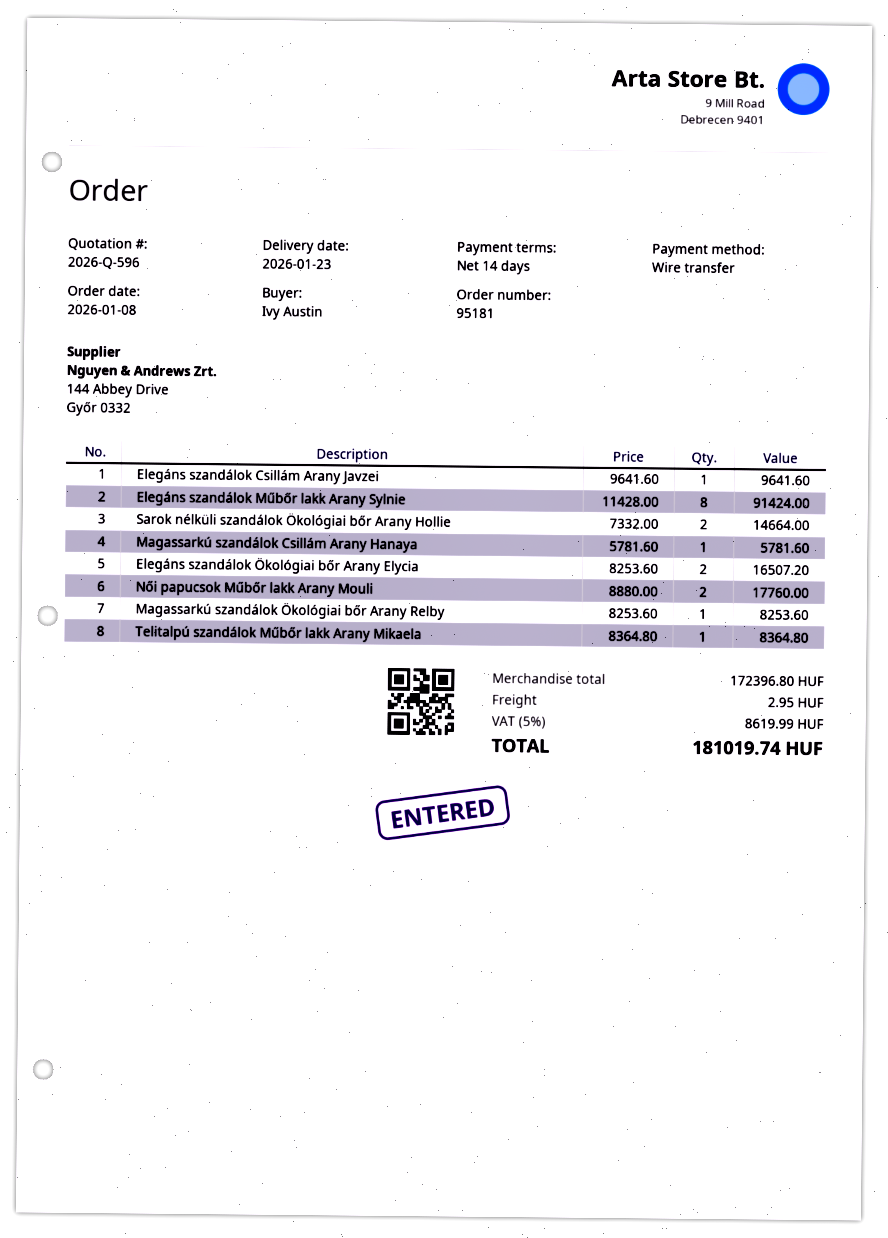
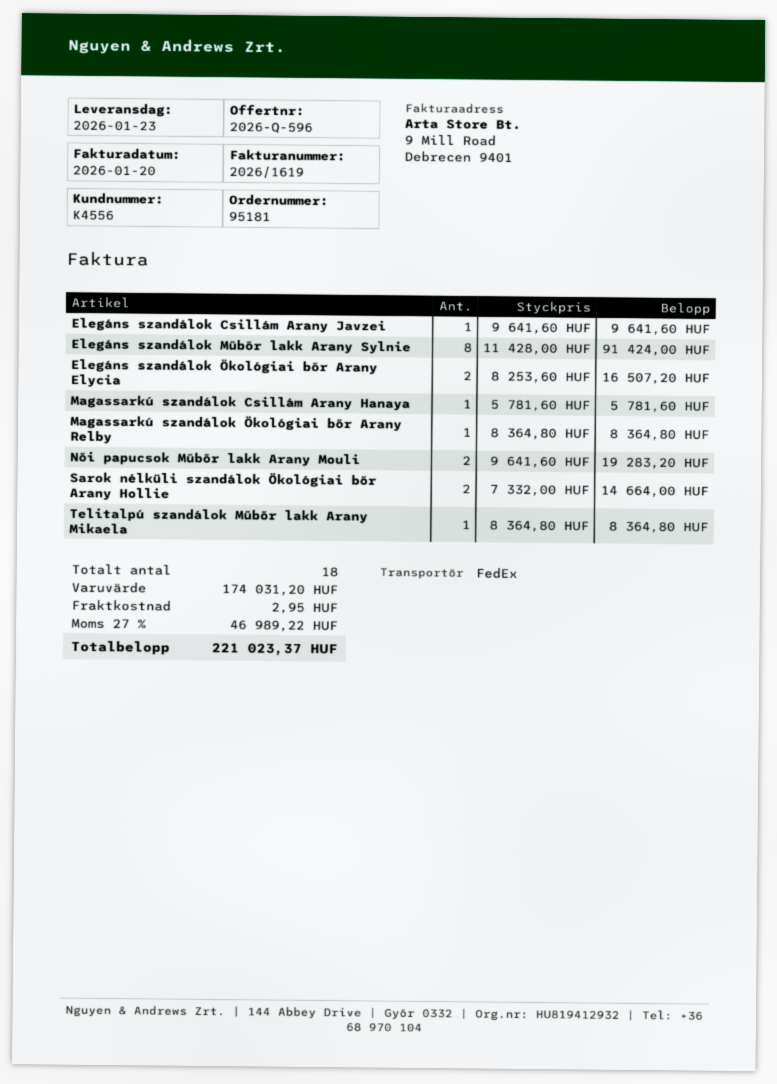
Női papucsok Műbőr lakk Arany Mouli: 2 x 8880.00 = 17760.00 -> 2 x 9641.60 = 19283.20
Magassarkú szandálok Ökológiai bőr Arany Relby: 1 x 8253.60 = 8253.60 -> 1 x 8364.80 = 8364.80
subtotal: 172396.80 -> 174031.20
tax: 5% = 8619.99 -> 27% = 46989.22
total: 181019.74 -> 221023.37

